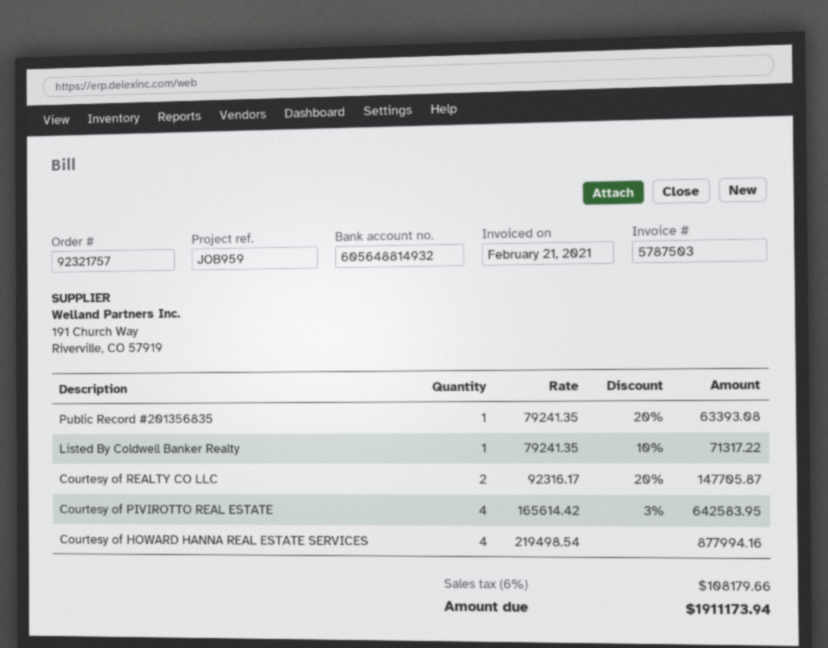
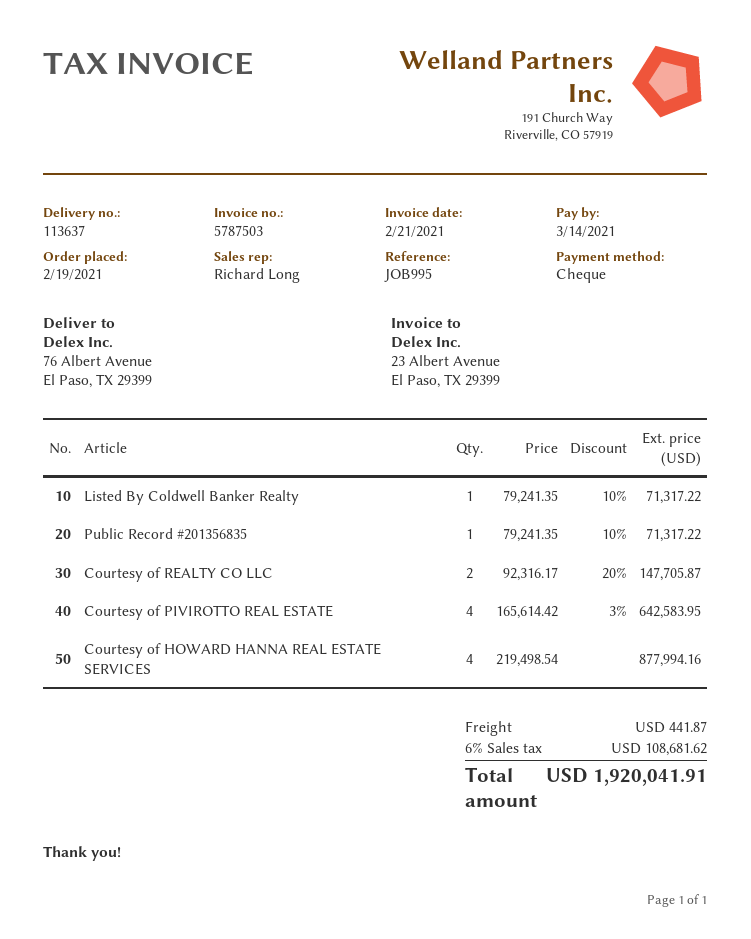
reference: JOB959 -> JOB995
Public Record #201356835: 1 x 79241.35 - 20% = 63393.08 -> 1 x 79241.35 - 10% = 71317.22
shipping: none -> 441.87
tax: 6% = 108179.66 -> 6% = 108681.62
total: 1911173.94 -> 1920041.91

